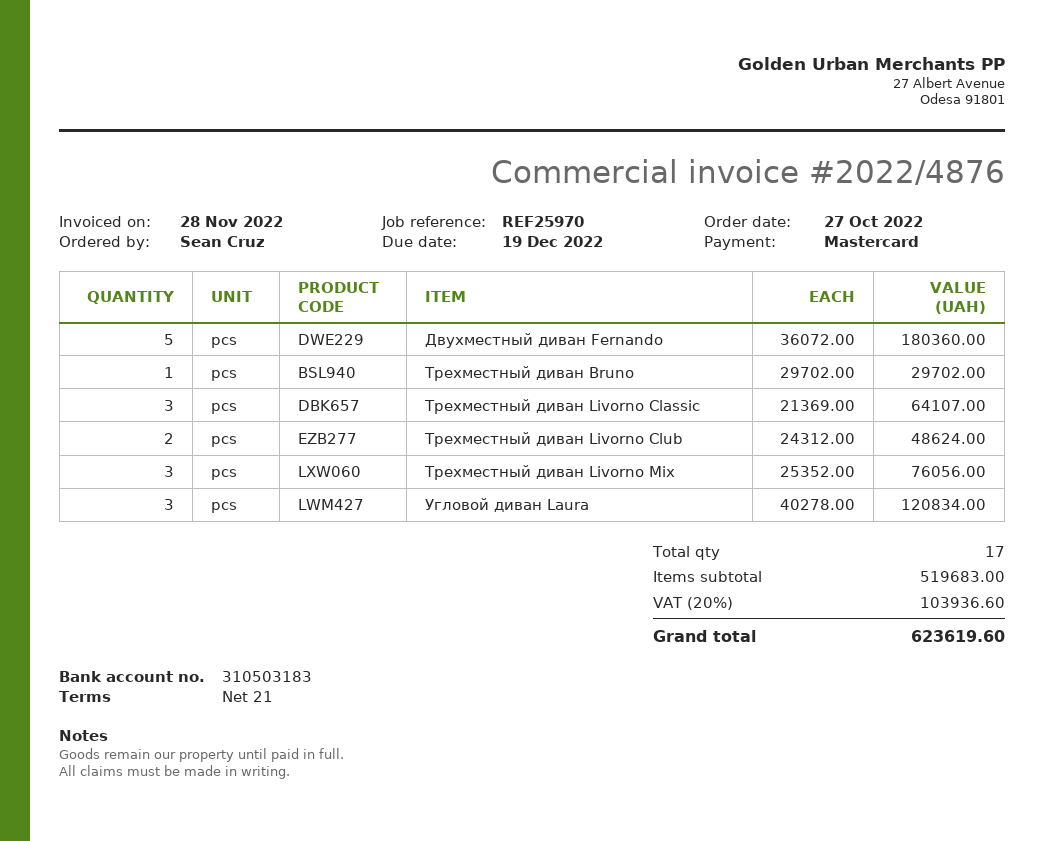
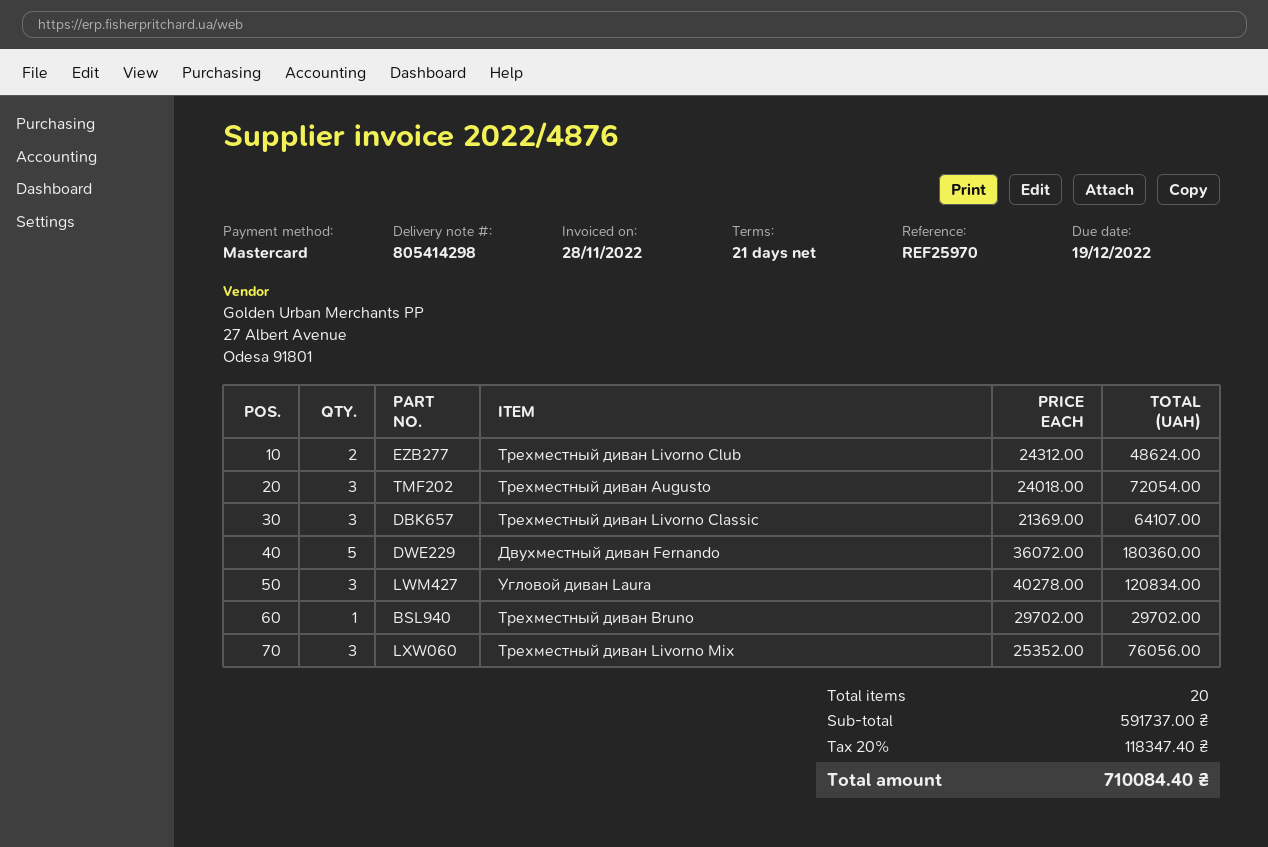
Трехместный диван Augusto: none -> 3 x 24018.00 = 72054.00
total quantity: 17 -> 20
subtotal: 519683.00 -> 591737.00
tax: 20% = 103936.60 -> 20% = 118347.40
total: 623619.60 -> 710084.40

